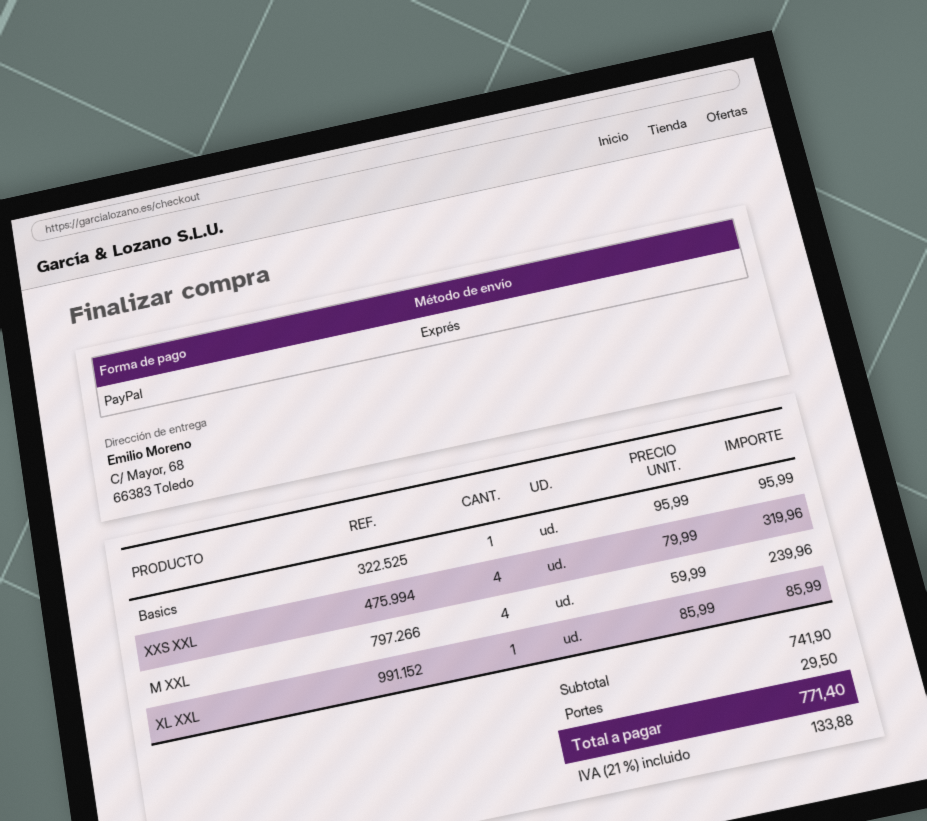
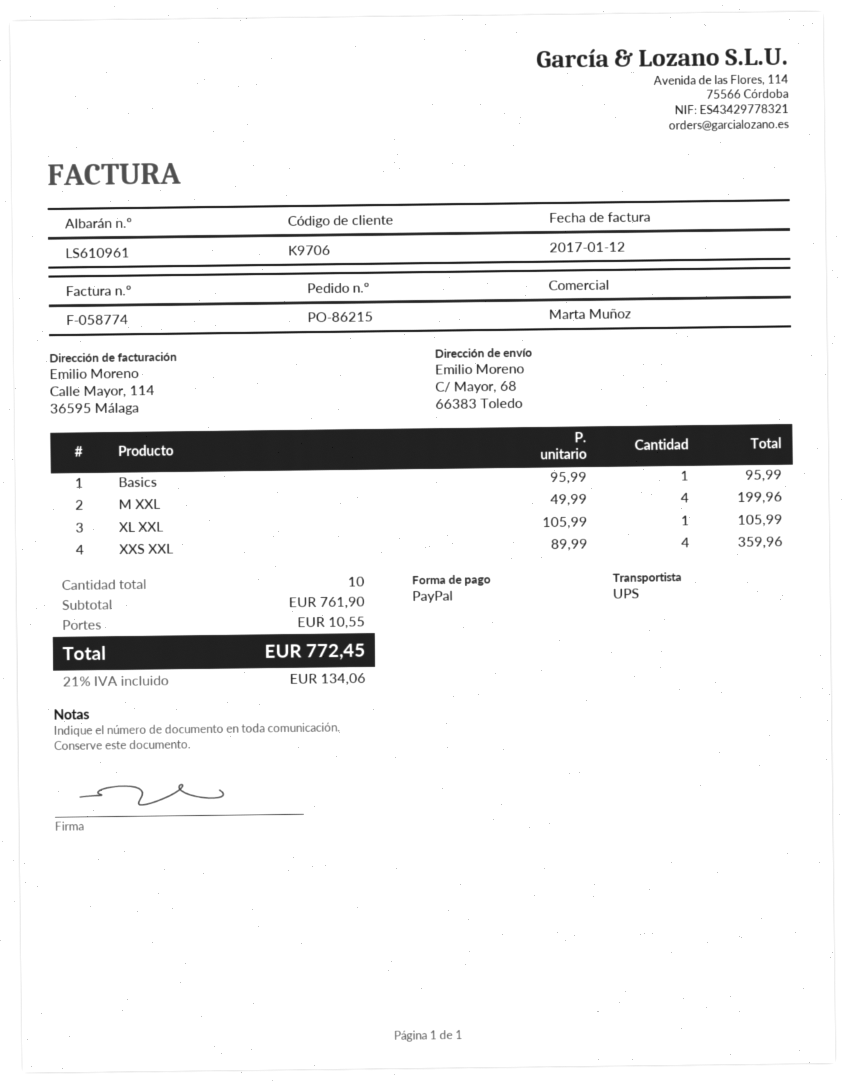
shipping method: express -> UPS
XXS XXL: 4 x 79.99 = 319.96 -> 4 x 89.99 = 359.96
M XXL: 4 x 59.99 = 239.96 -> 4 x 49.99 = 199.96
XL XXL: 1 x 85.99 = 85.99 -> 1 x 105.99 = 105.99
subtotal: 741.90 -> 761.90
shipping: 29.50 -> 10.55
tax: 21% = 133.88 -> 21% = 134.06
total: 771.40 -> 772.45

